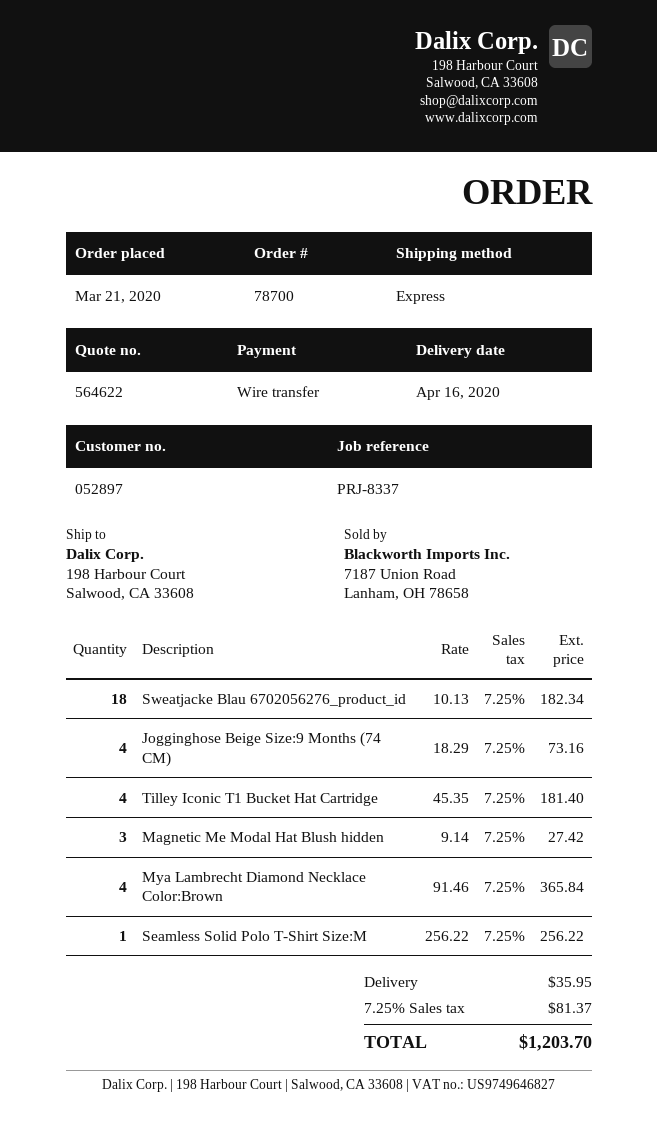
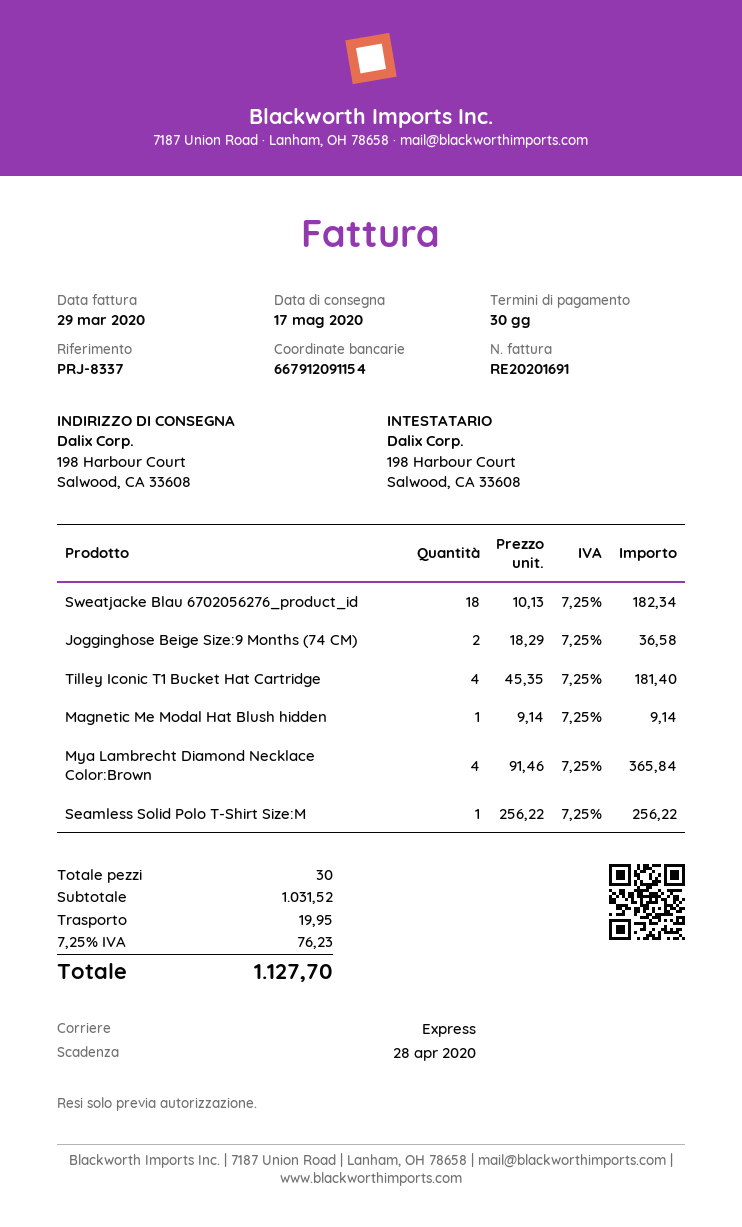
delivery date: 2020-04-16 -> 2020-05-17
Jogginghose Beige Size:9 Months (74 CM): 4 x 18.29 = 73.16 -> 2 x 18.29 = 36.58
Magnetic Me Modal Hat Blush hidden: 3 x 9.14 = 27.42 -> 1 x 9.14 = 9.14
shipping: 35.95 -> 19.95
tax: 7.25% = 81.37 -> 7.25% = 76.23
total: 1203.70 -> 1127.70

